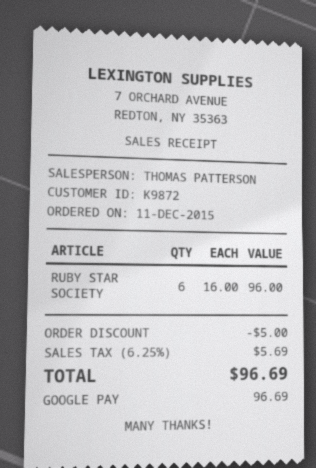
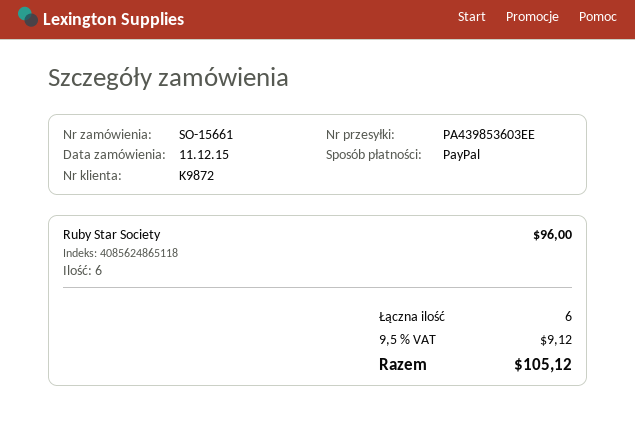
payment method: Google Pay -> PayPal
discount: 5.00 -> none
tax: 6.25% = 5.69 -> 9.5% = 9.12
total: 96.69 -> 105.12

